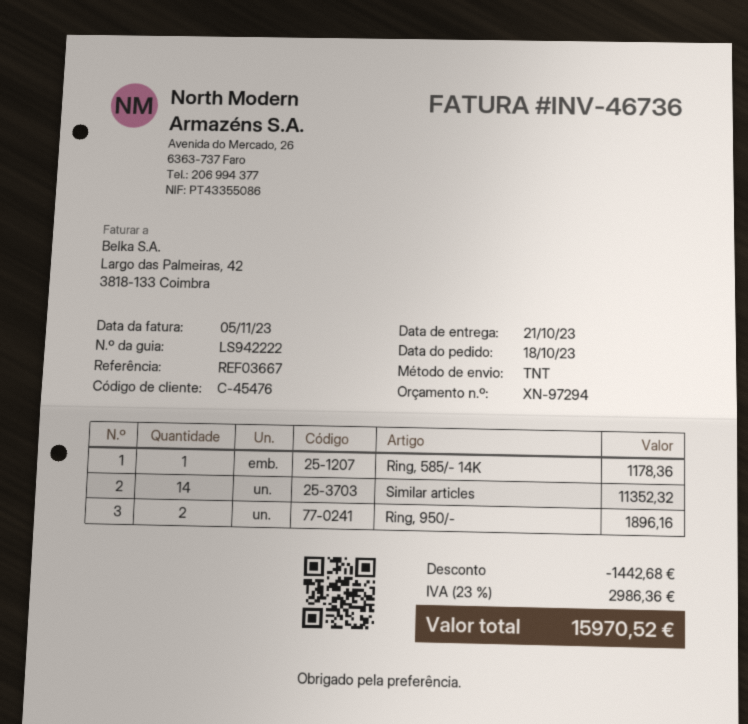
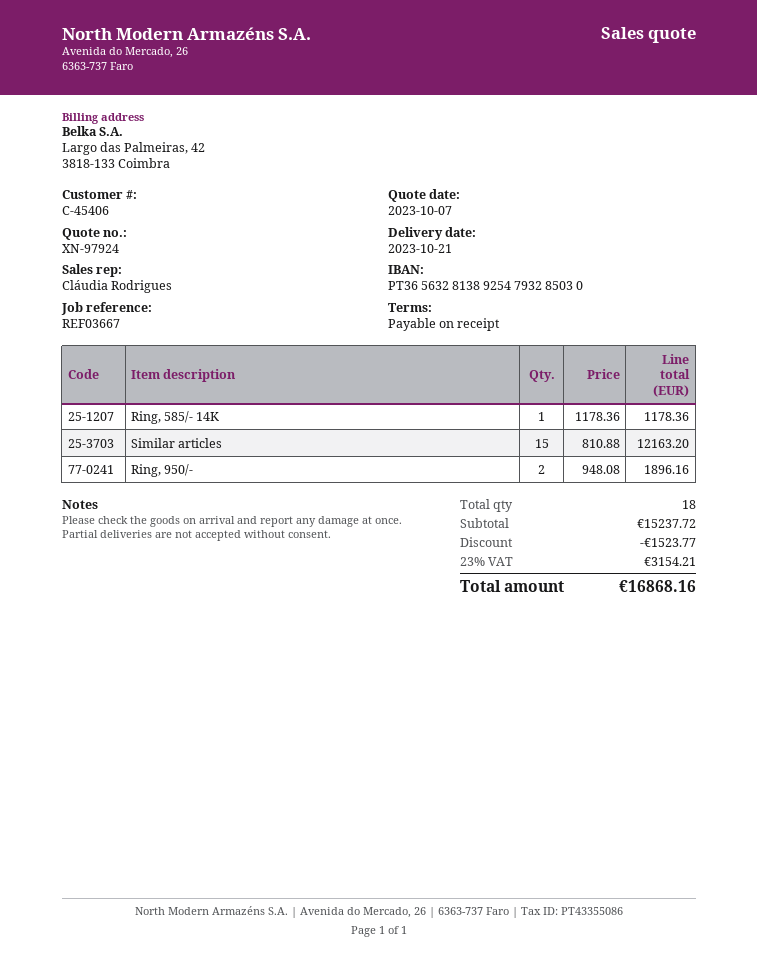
quote number: XN-97294 -> XN-97924
customer number: C-45476 -> C-45406
Similar articles: 14 for 11352.32 -> 15 for 12163.20
discount: 1442.68 -> 1523.77
tax: 23% = 2986.36 -> 23% = 3154.21
total: 15970.52 -> 16868.16

